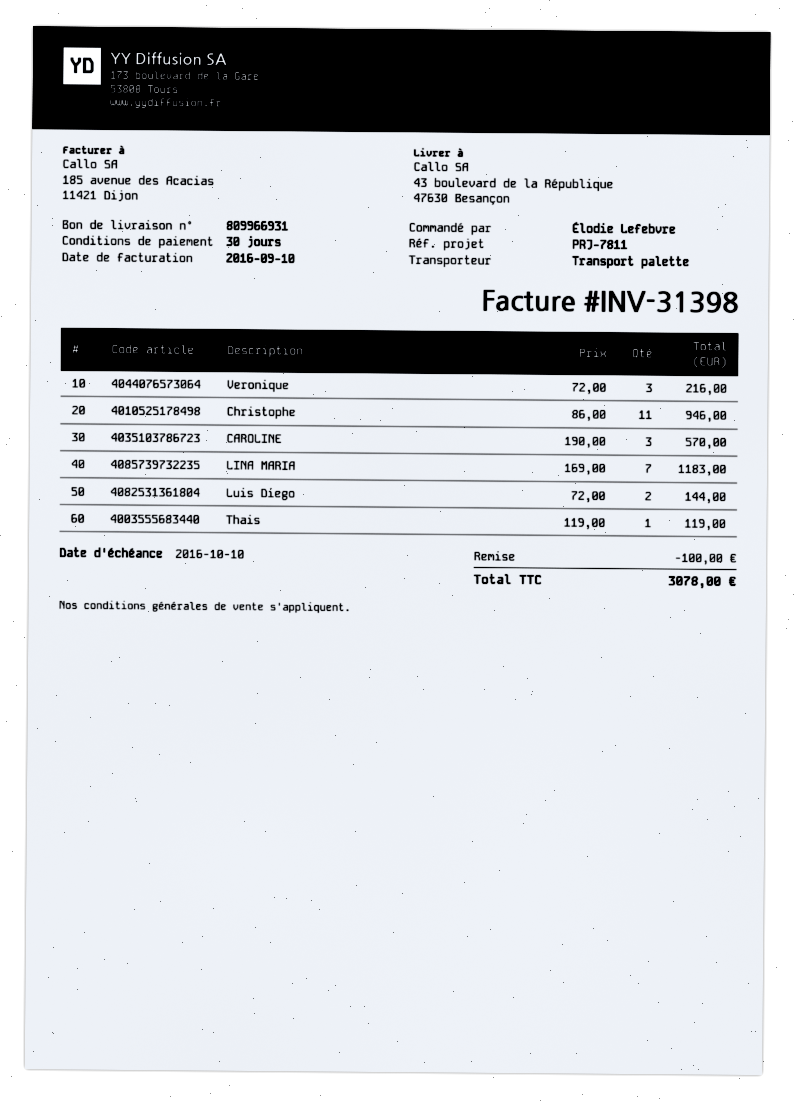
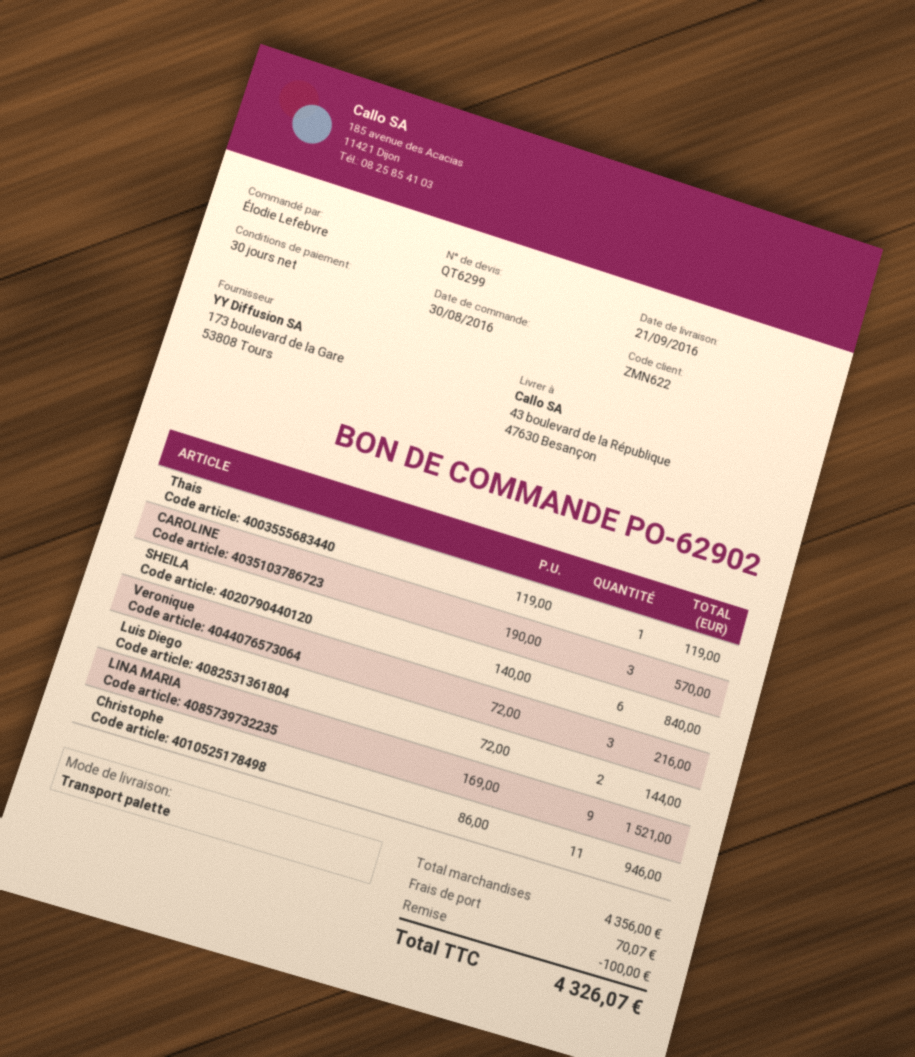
LINA MARIA: 7 x 169.00 = 1183.00 -> 9 x 169.00 = 1521.00
SHEILA: none -> 6 x 140.00 = 840.00
shipping: none -> 70.07
total: 3078.00 -> 4326.07

